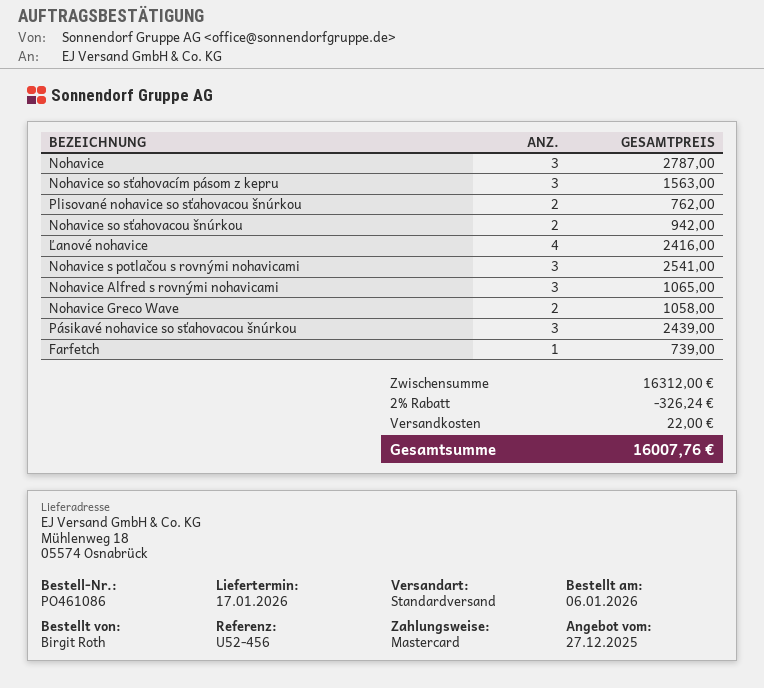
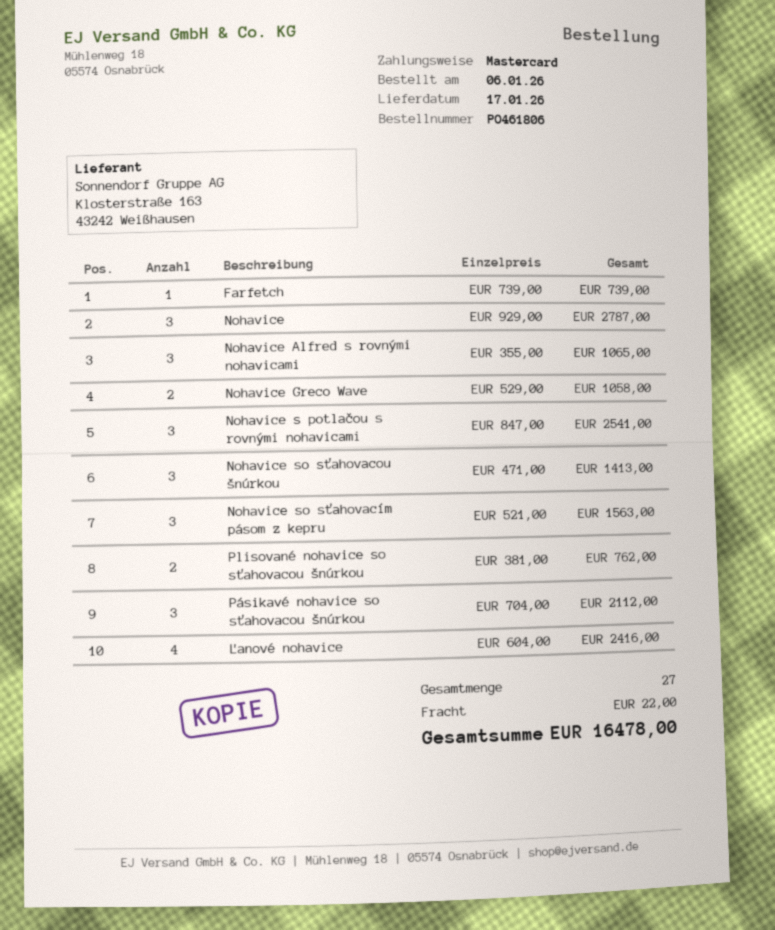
order number: PO461086 -> PO461806
Nohavice so sťahovacou šnúrkou: 2 for 942.00 -> 3 for 1413.00
Pásikavé nohavice so sťahovacou šnúrkou: 3 for 2439.00 -> 3 for 2112.00
discount: 2% = 326.24 -> none
total: 16007.76 -> 16478.00

